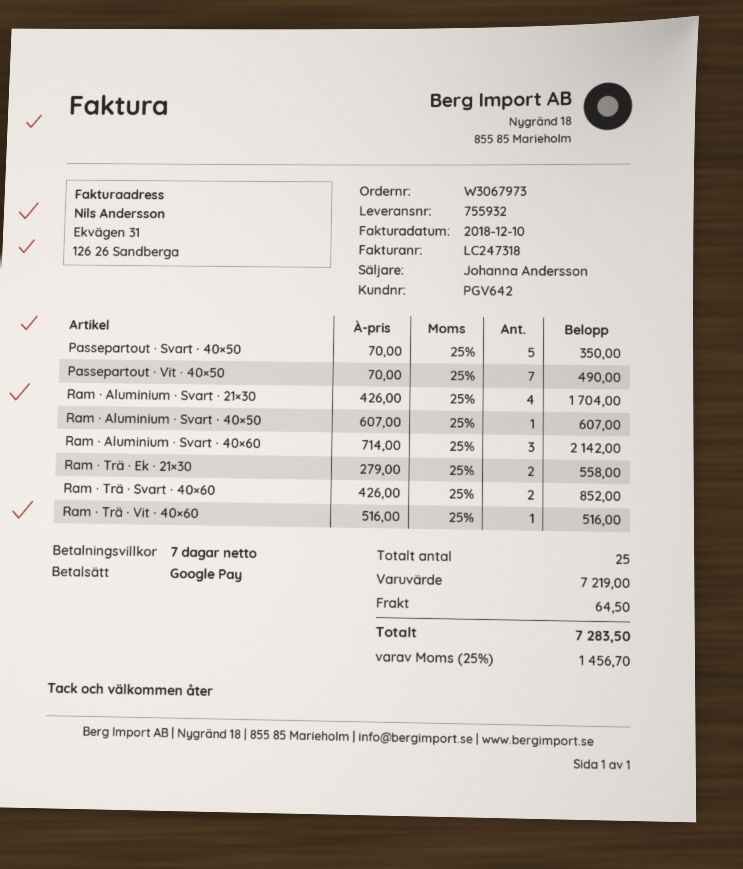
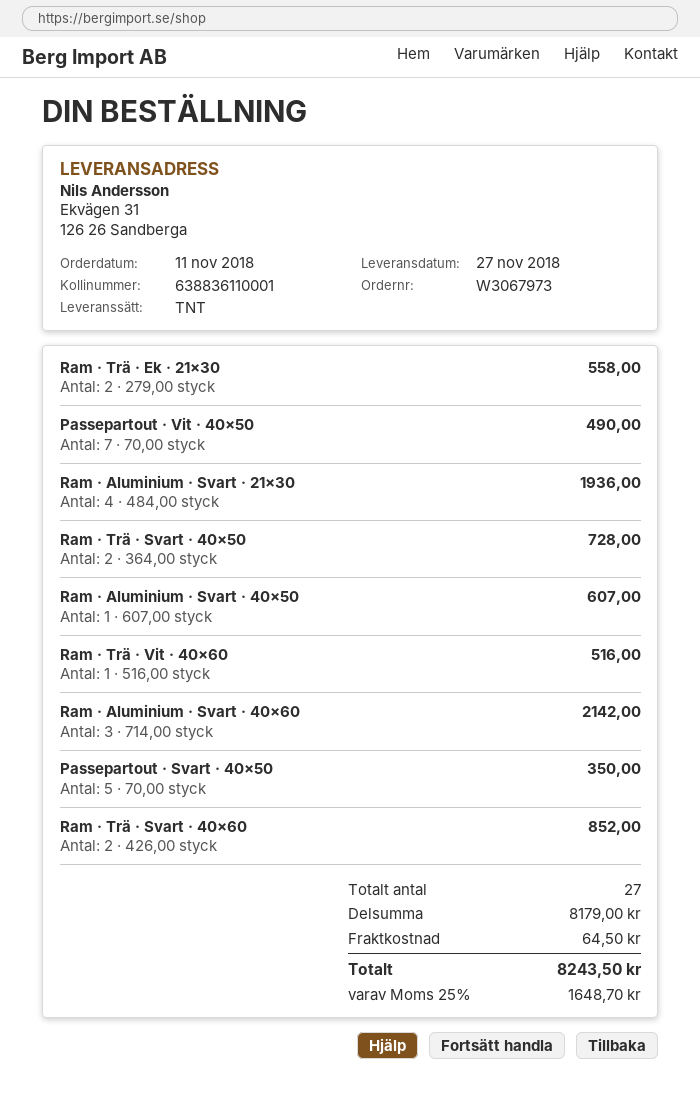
Ram · Aluminium · Svart · 21×30: 4 x 426.00 = 1704.00 -> 4 x 484.00 = 1936.00
Ram · Trä · Svart · 40×50: none -> 2 x 364.00 = 728.00
total quantity: 25 -> 27
subtotal: 7219.00 -> 8179.00
tax: 25% = 1456.70 -> 25% = 1648.70
total: 7283.50 -> 8243.50

